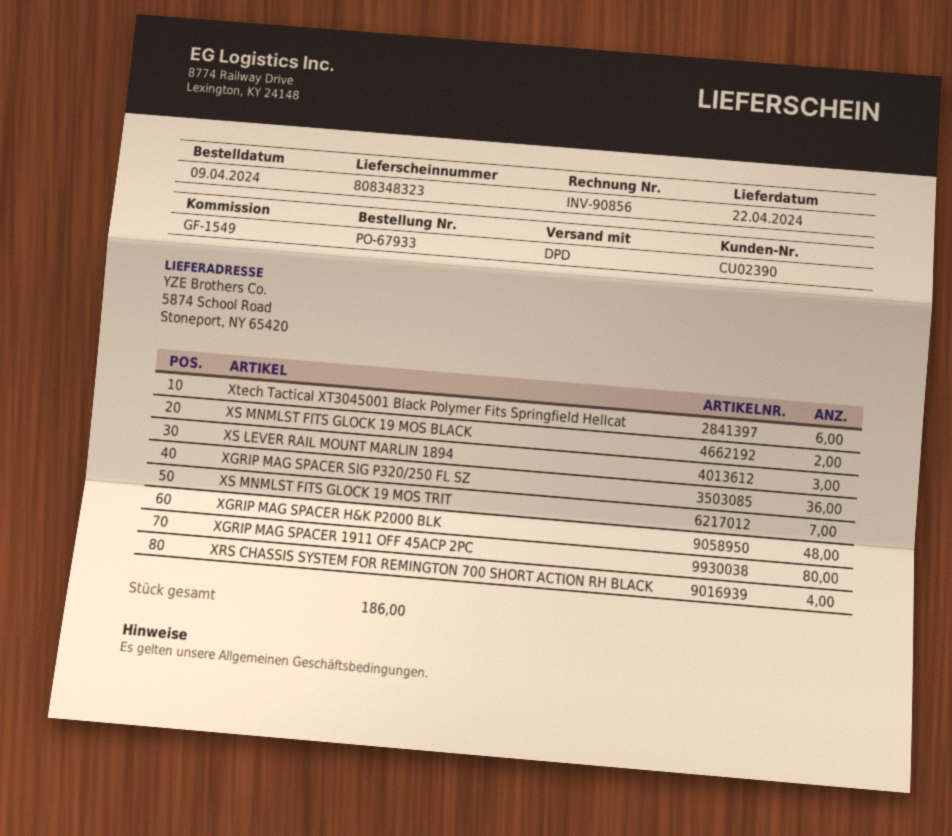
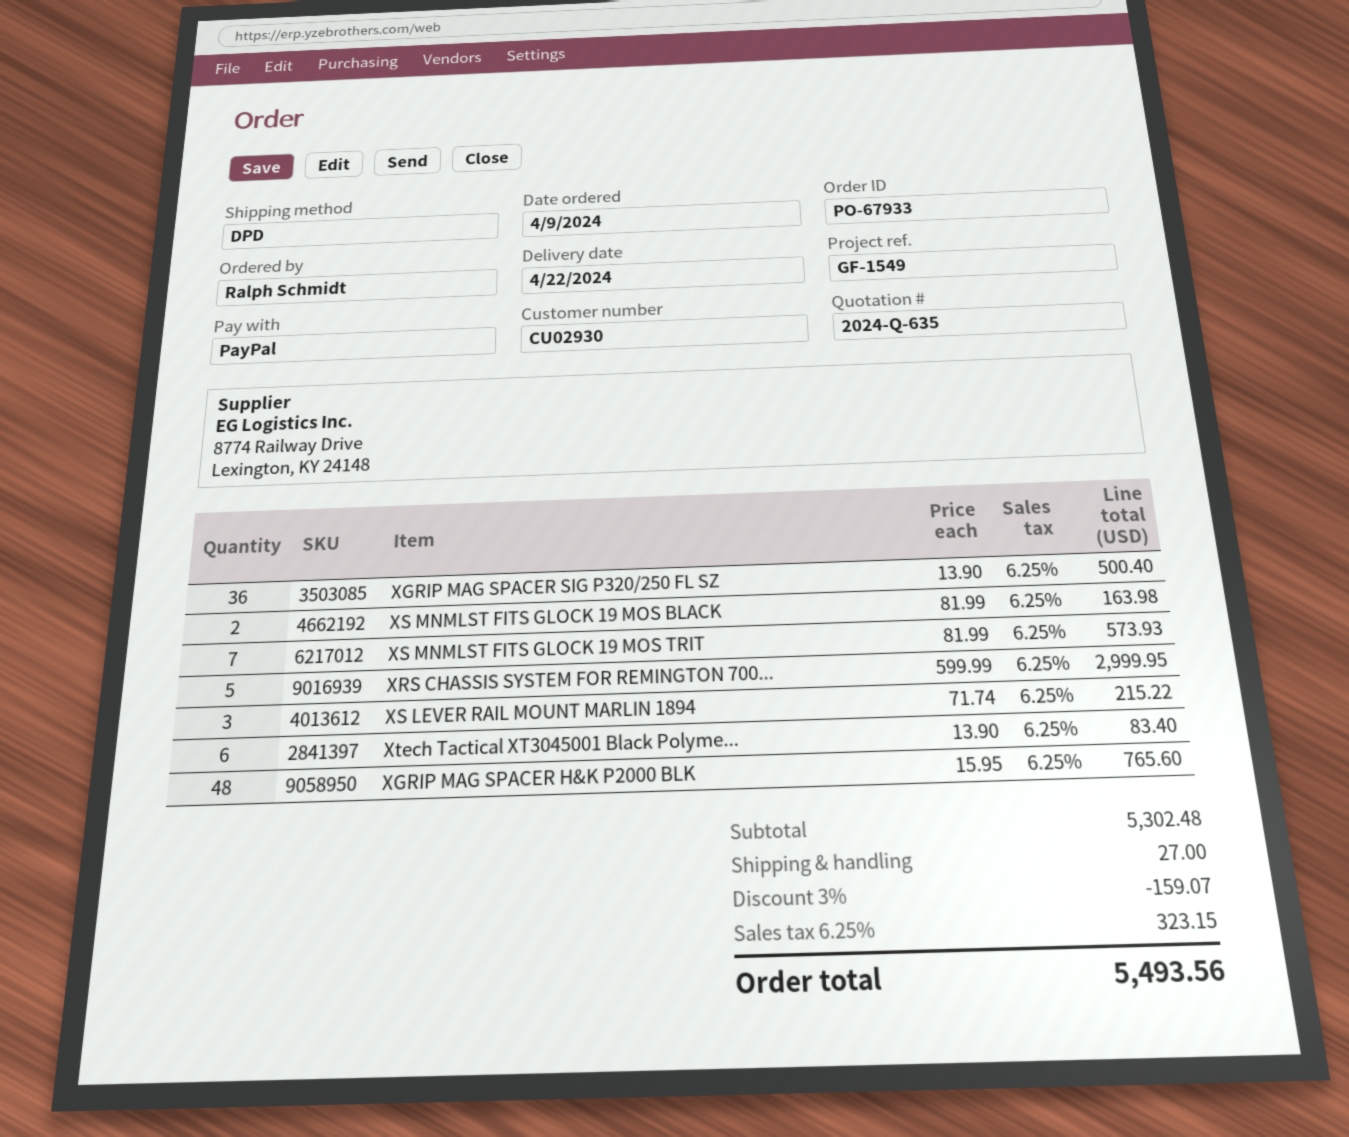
customer number: CU02390 -> CU02930
XGRIP MAG SPACER 1911 OFF 45ACP 2PC: 80 -> none
XRS CHASSIS SYSTEM FOR REMINGTON 700 SHORT ACTION RH BLACK: 4 -> 5

